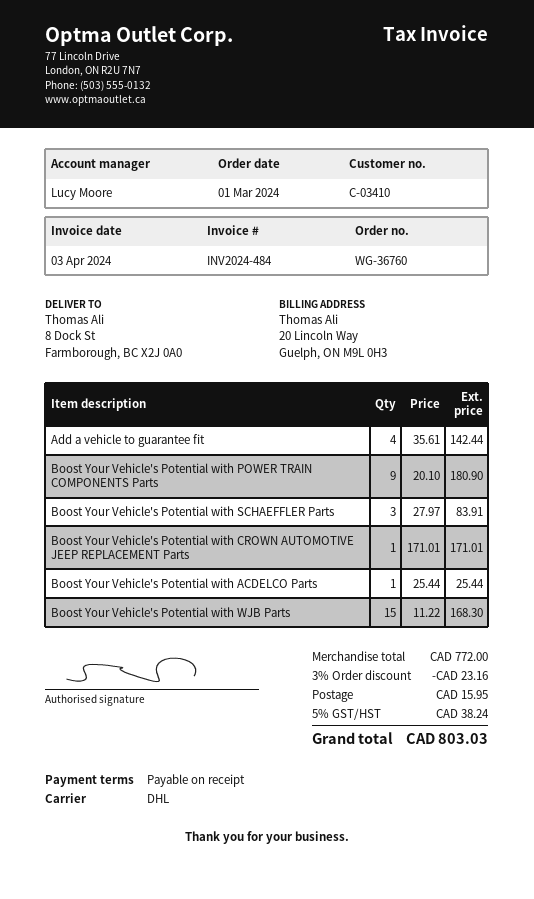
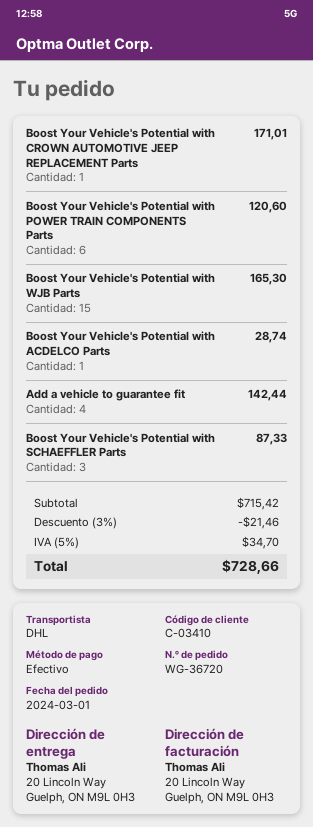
order number: WG-36760 -> WG-36720
ship to: 8 Dock St, Farmborough, BC X2J 0A0 -> 20 Lincoln Way, Guelph, ON M9L 0H3
Boost Your Vehicle's Potential with POWER TRAIN COMPONENTS Parts: 9 for 180.90 -> 6 for 120.60
Boost Your Vehicle's Potential with SCHAEFFLER Parts: 3 for 83.91 -> 3 for 87.33
Boost Your Vehicle's Potential with ACDELCO Parts: 1 for 25.44 -> 1 for 28.74
Boost Your Vehicle's Potential with WJB Parts: 15 for 168.30 -> 15 for 165.30
subtotal: 772.00 -> 715.42
discount: 3% = 23.16 -> 3% = 21.46
shipping: 15.95 -> none
tax: 5% = 38.24 -> 5% = 34.70
total: 803.03 -> 728.66

